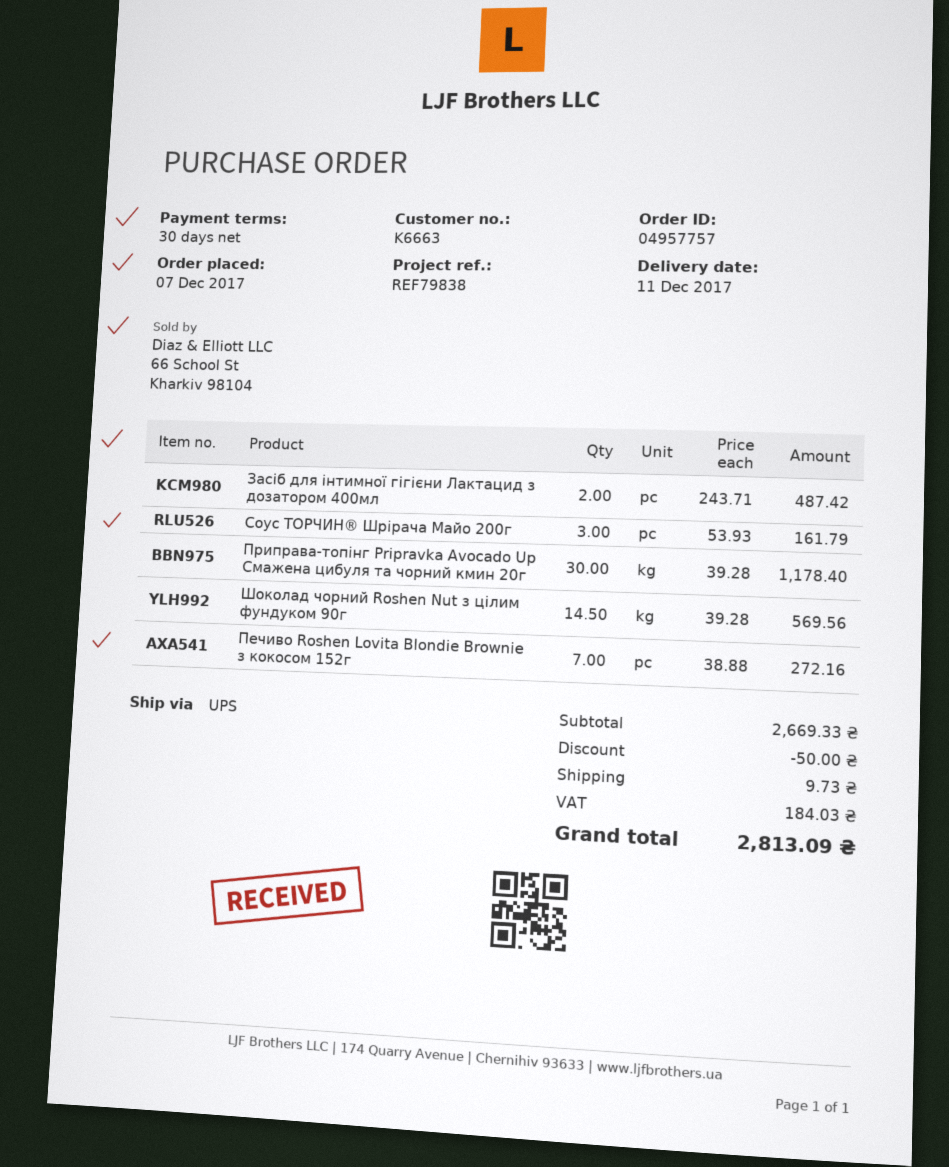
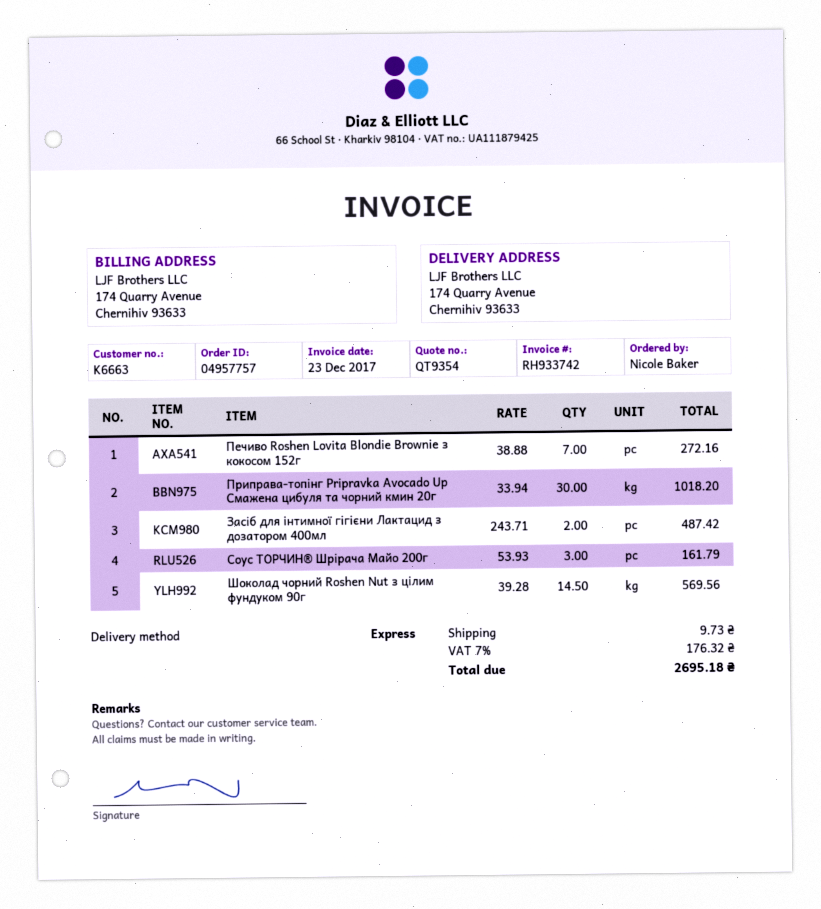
shipping method: UPS -> express
Приправа-топінг Pripravka Avocado Up Смажена цибуля та чорний кмин 20г: 30 x 39.28 = 1178.40 -> 30 x 33.94 = 1018.20
discount: 50.00 -> none
tax: 184.03 -> 176.32
total: 2813.09 -> 2695.18

